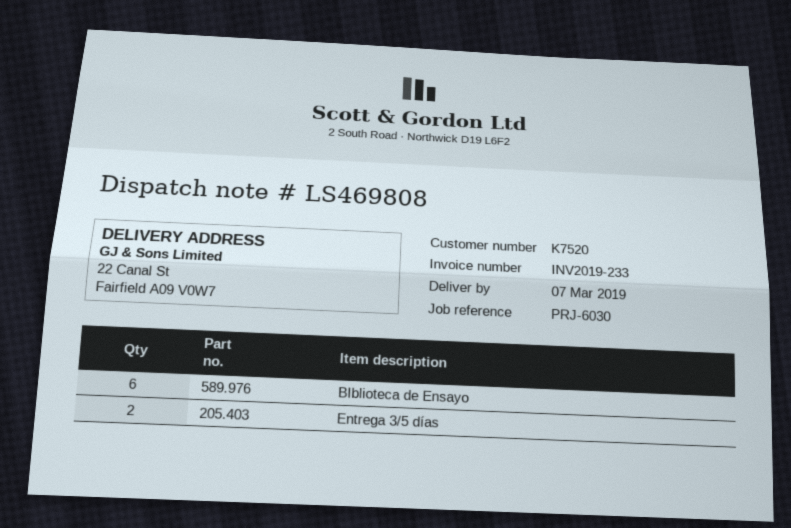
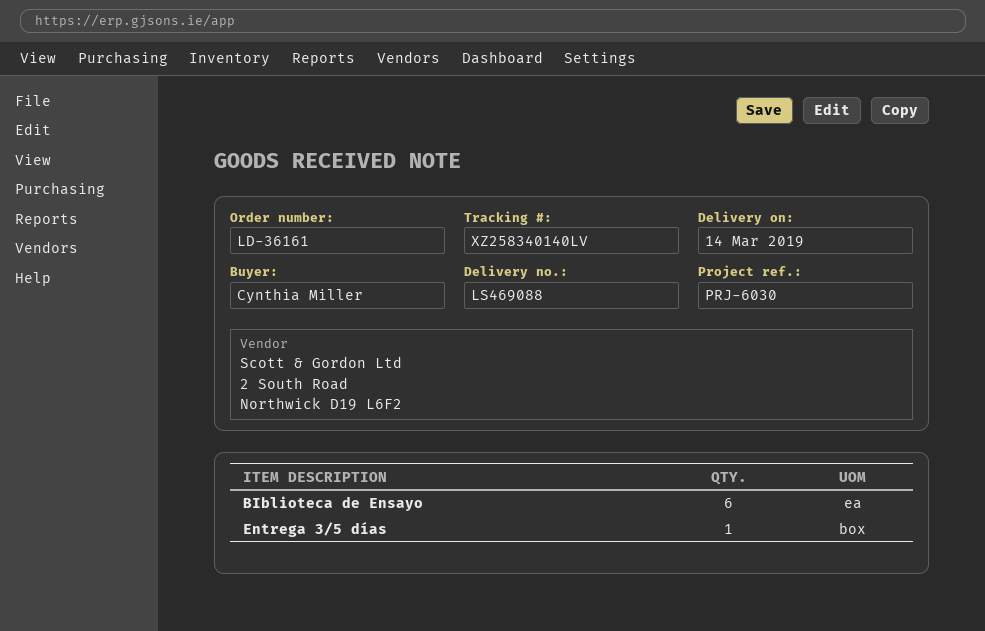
delivery note number: LS469808 -> LS469088
delivery date: 2019-03-07 -> 2019-03-14
Entrega 3/5 días: 2 -> 1

